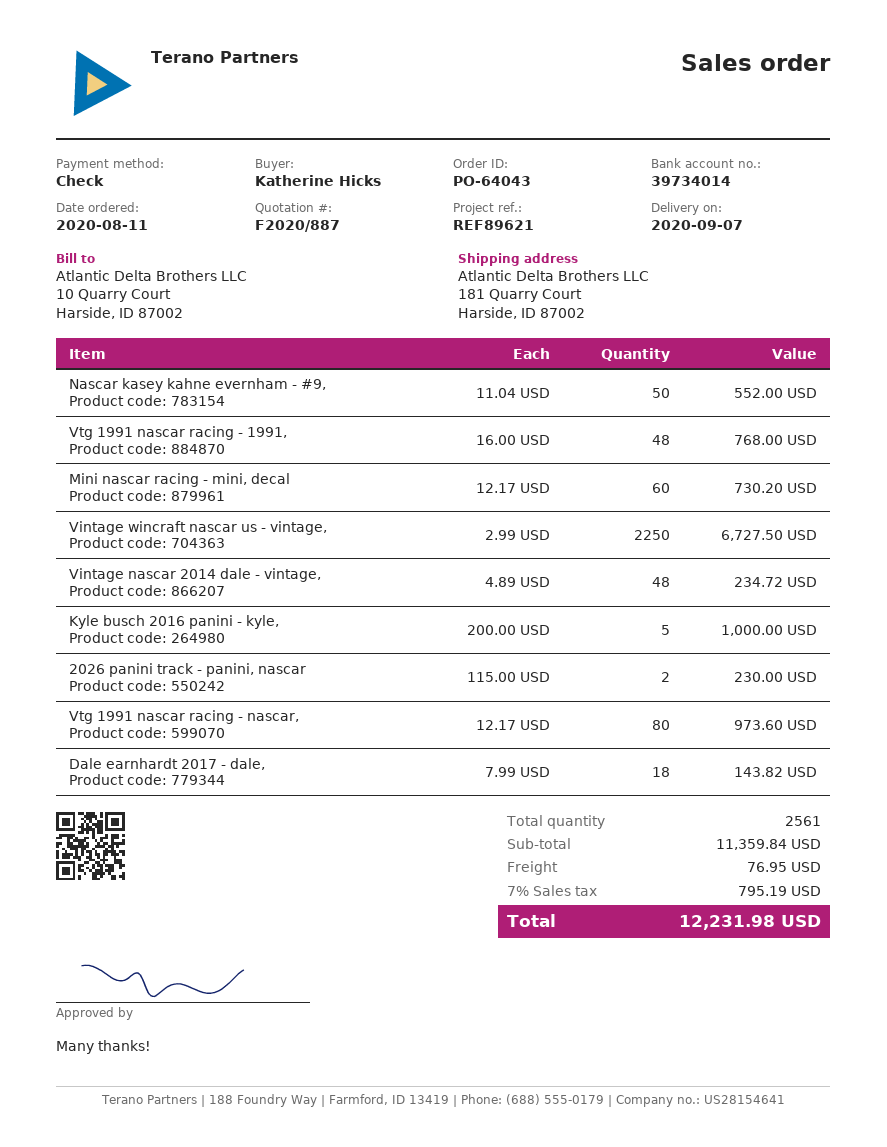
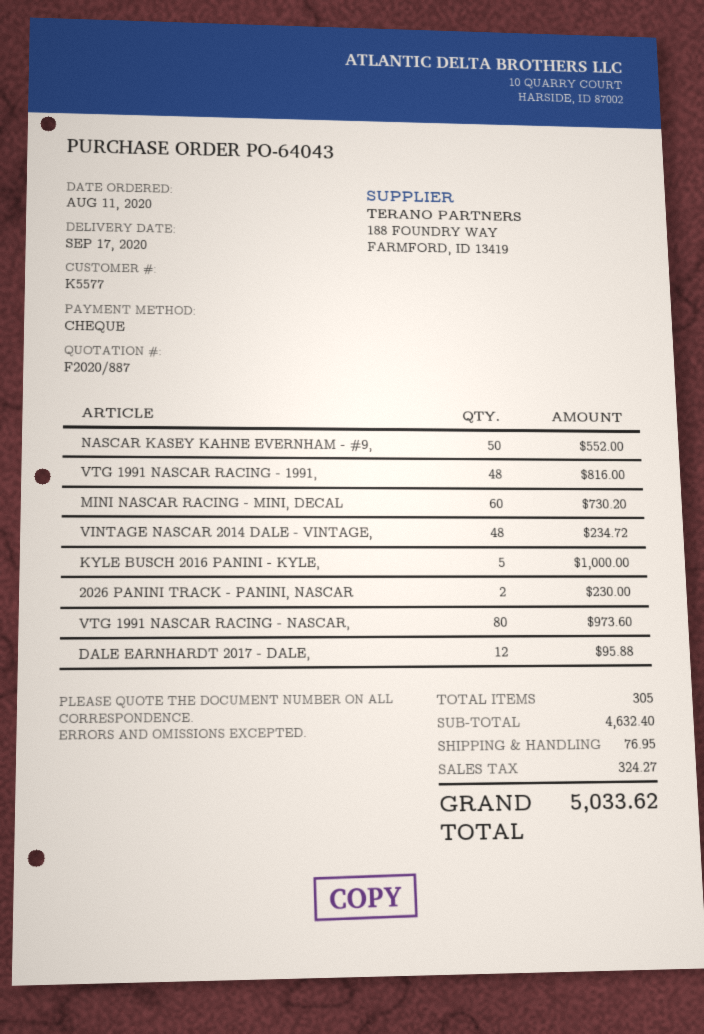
delivery date: 2020-09-07 -> 2020-09-17
Vtg 1991 nascar racing - 1991,: 48 for 768.00 -> 48 for 816.00
Vintage wincraft nascar us - vintage,: 2250 for 6727.50 -> none
Dale earnhardt 2017 - dale,: 18 for 143.82 -> 12 for 95.88
total quantity: 2561 -> 305
subtotal: 11359.84 -> 4632.40
tax: 795.19 -> 324.27
total: 12231.98 -> 5033.62

